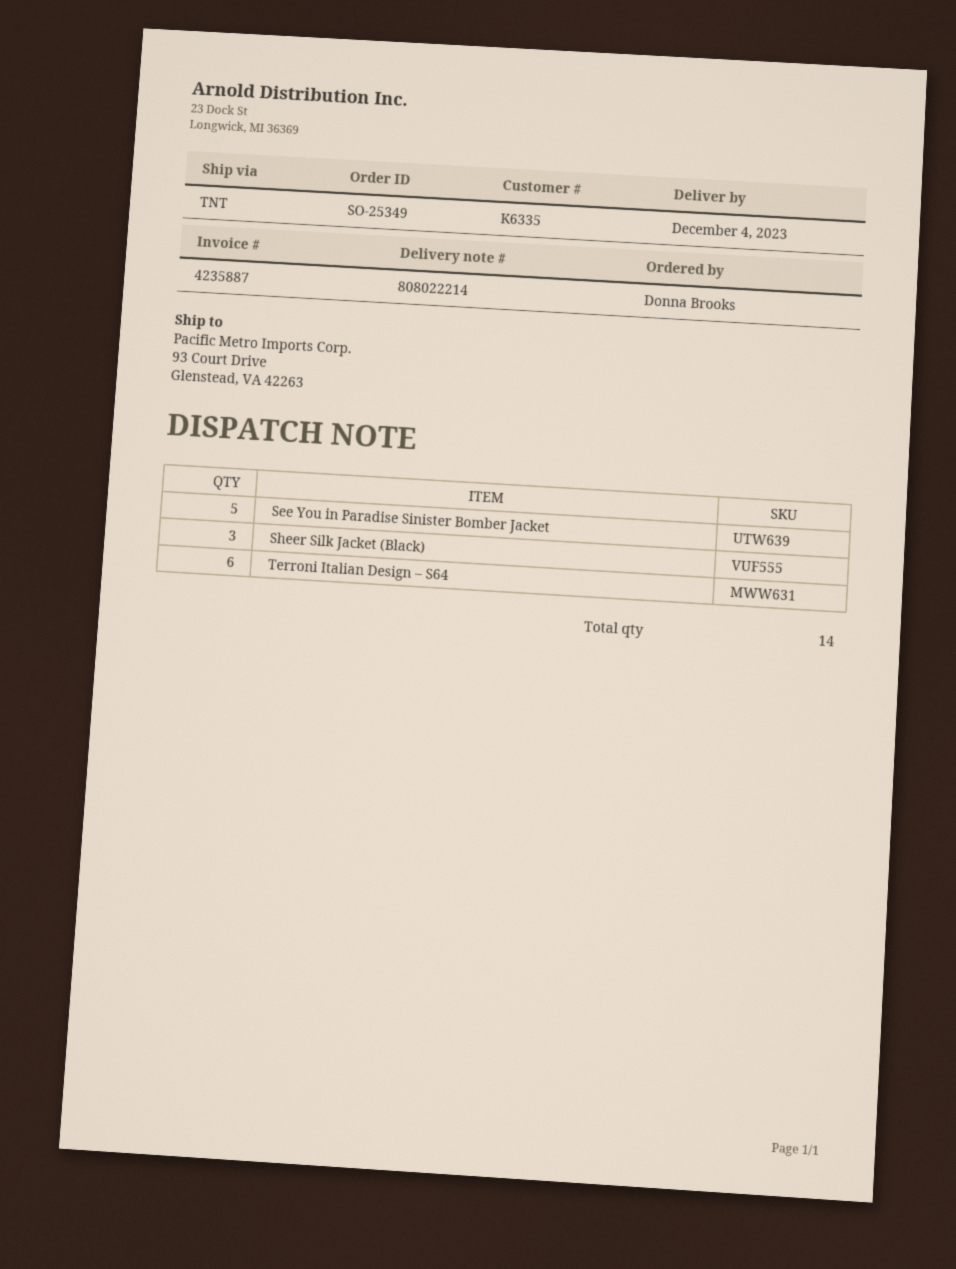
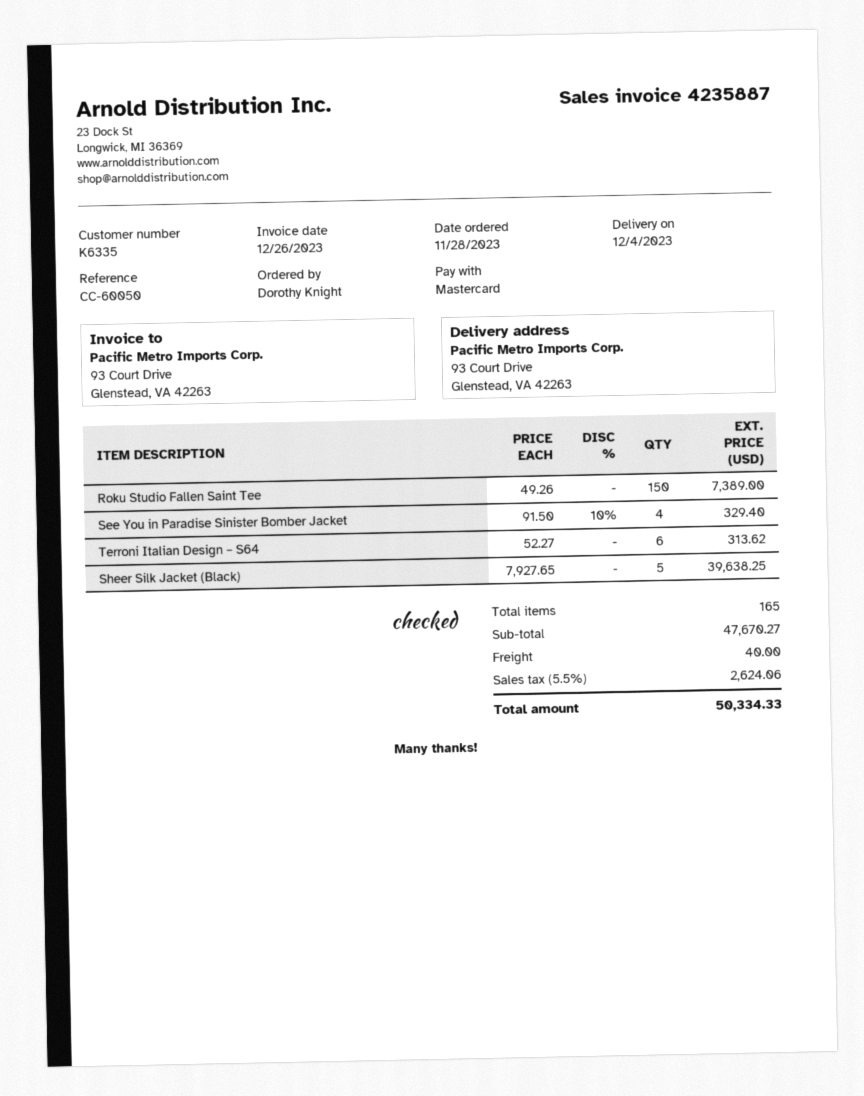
ordered by: Donna Brooks -> Dorothy Knight
See You in Paradise Sinister Bomber Jacket: 5 -> 4
Sheer Silk Jacket (Black): 3 -> 5
Roku Studio Fallen Saint Tee: none -> 150
total quantity: 14 -> 165

